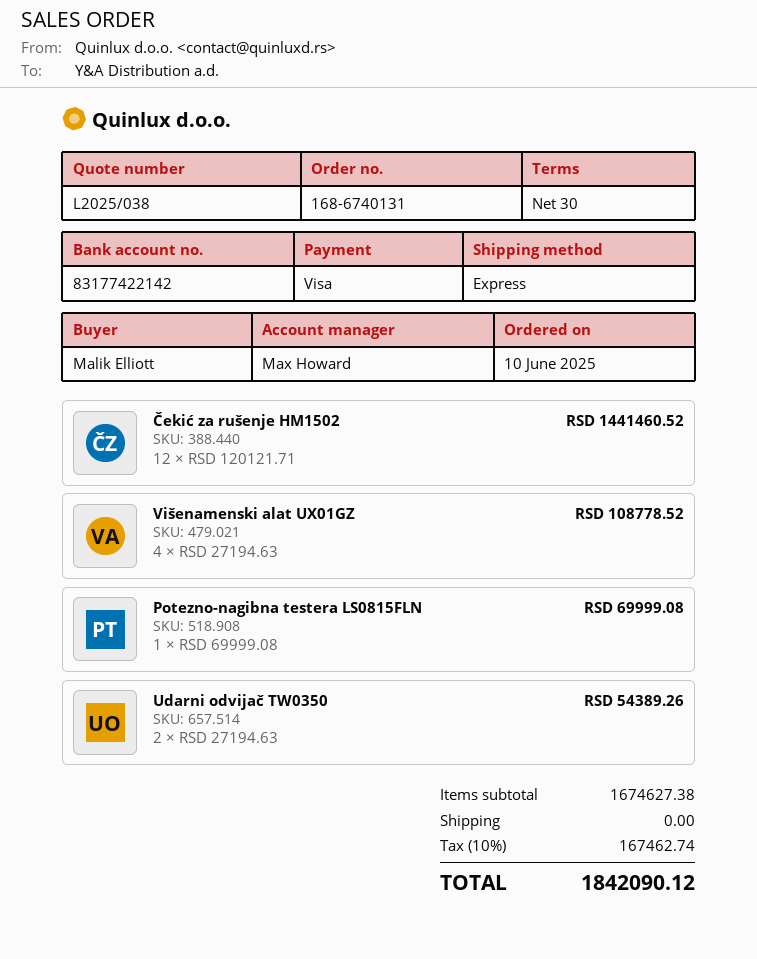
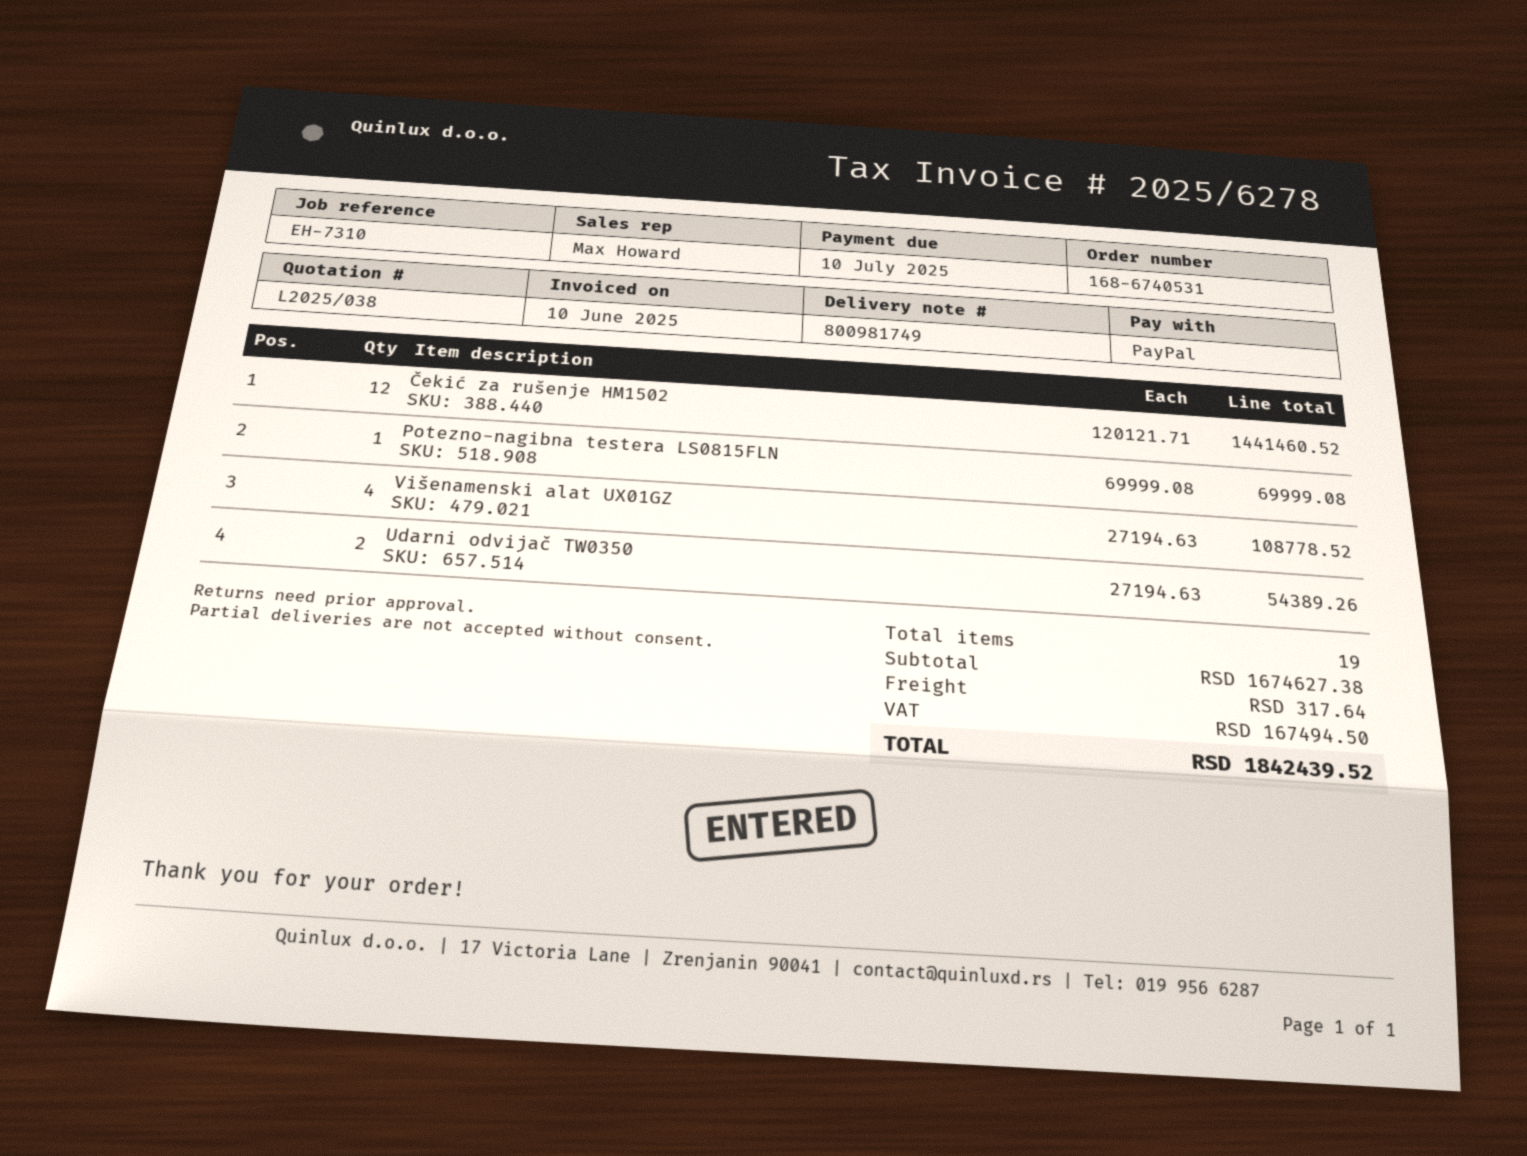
order number: 168-6740131 -> 168-6740531
payment method: Visa -> PayPal
shipping: 0.00 -> 317.64
tax: 167462.74 -> 167494.50
total: 1842090.12 -> 1842439.52

